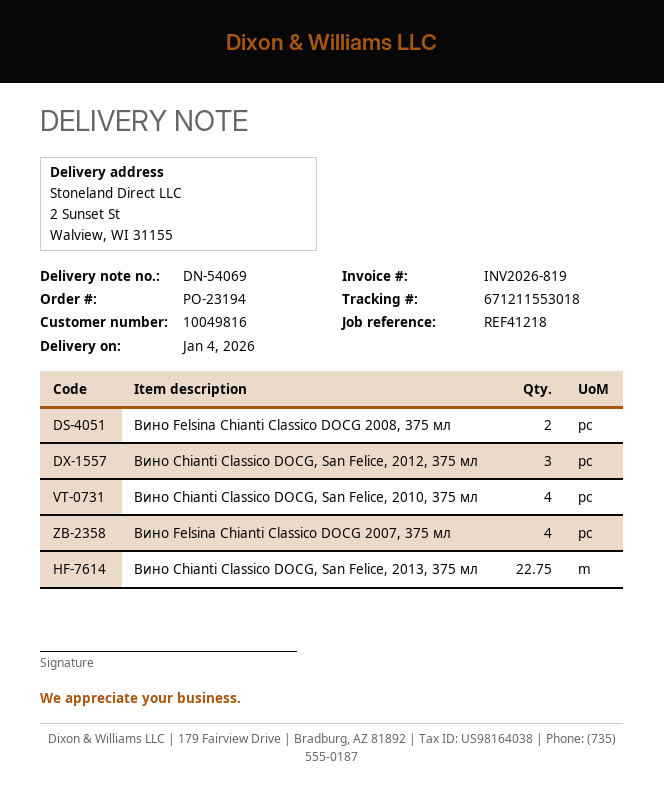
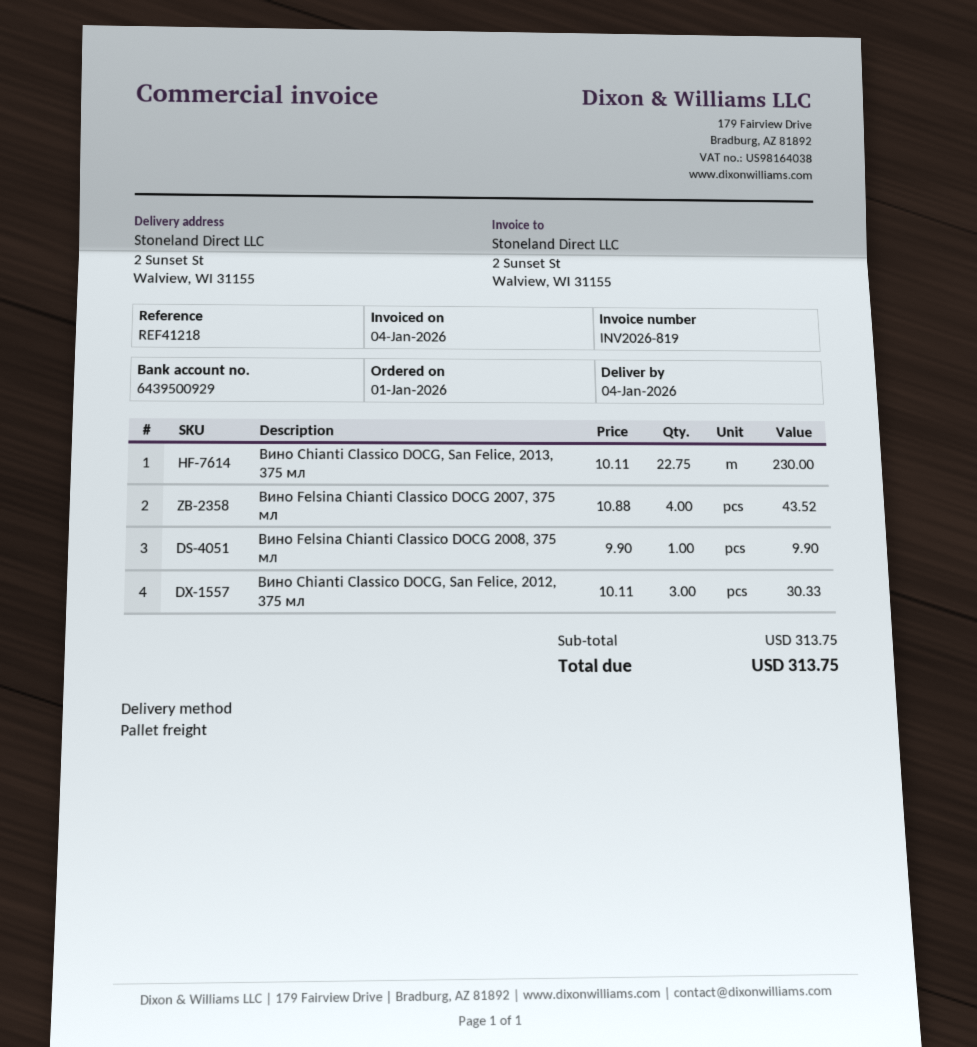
Вино Felsina Chianti Classico DOCG 2008, 375 мл: 2 -> 1
Вино Chianti Classico DOCG, San Felice, 2010, 375 мл: 4 -> none

